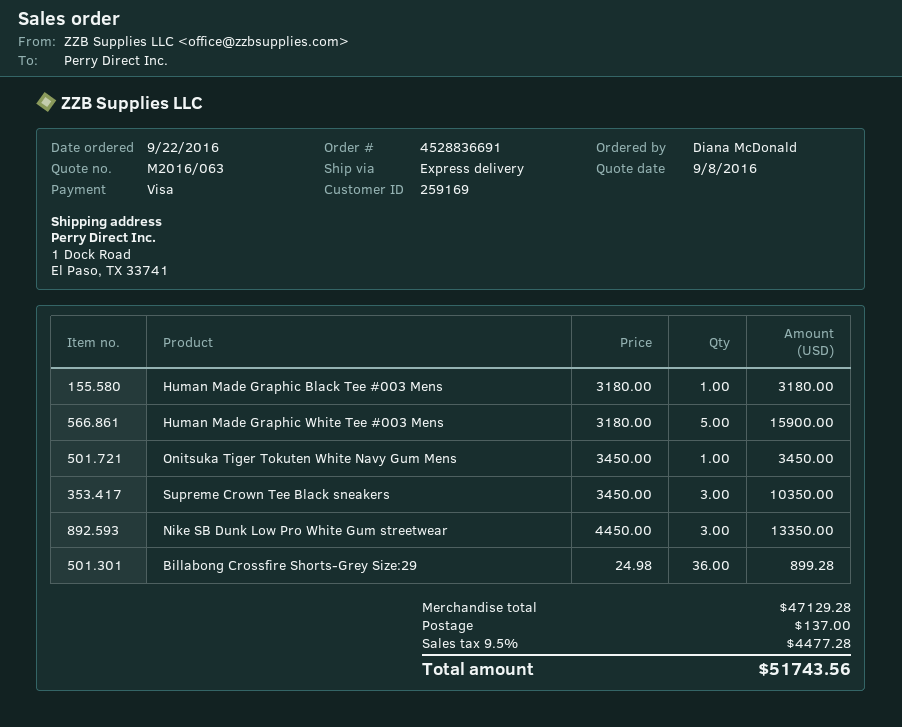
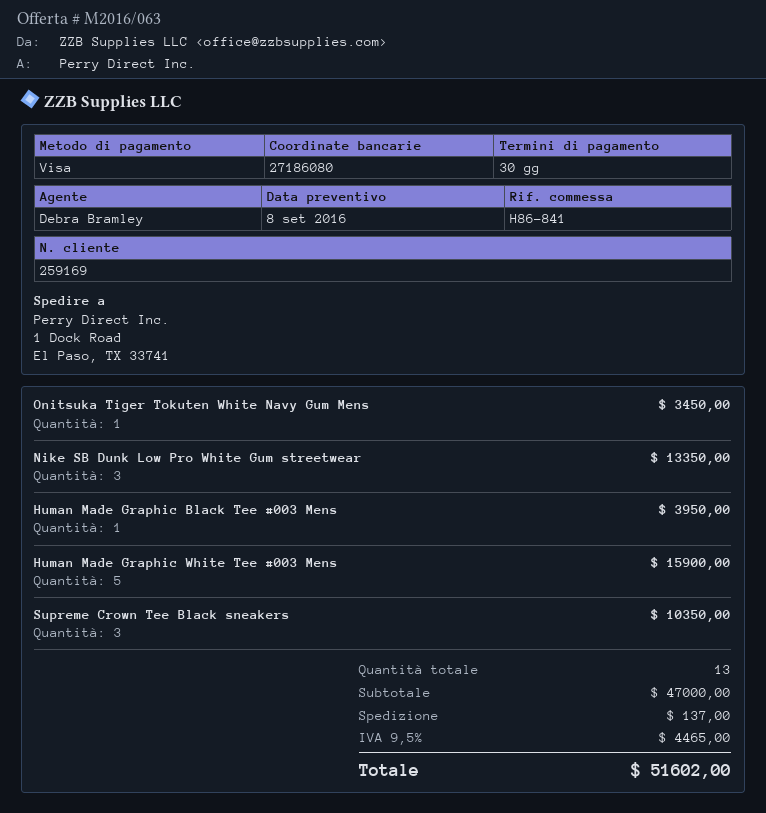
Human Made Graphic Black Tee #003 Mens: 1 for 3180.00 -> 1 for 3950.00
Billabong Crossfire Shorts-Grey Size:29: 36 for 899.28 -> none
subtotal: 47129.28 -> 47000.00
tax: 9.5% = 4477.28 -> 9.5% = 4465.00
total: 51743.56 -> 51602.00

